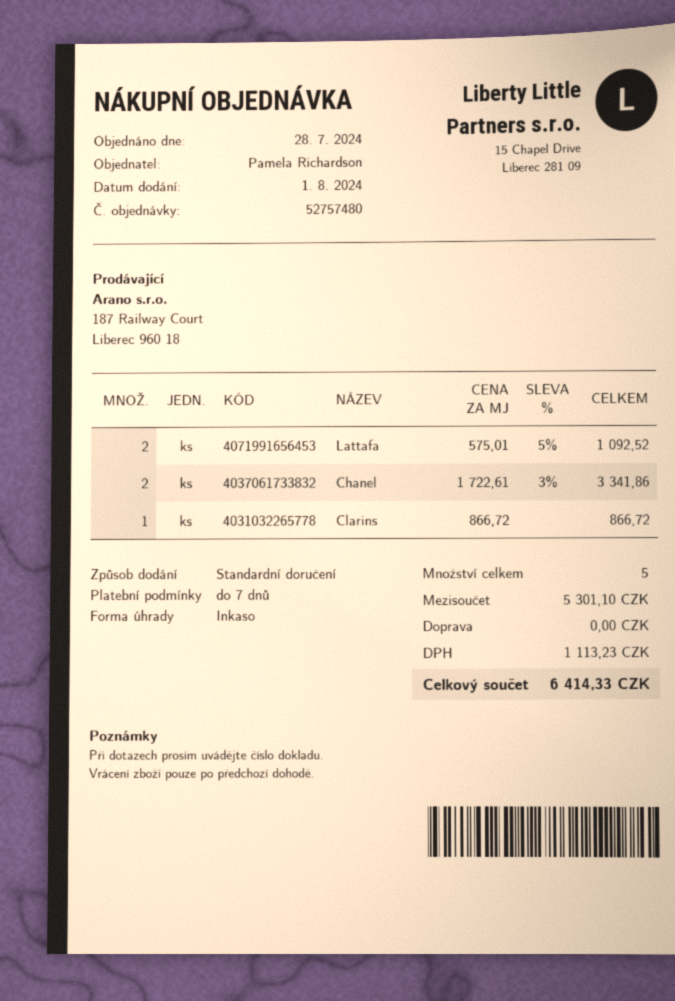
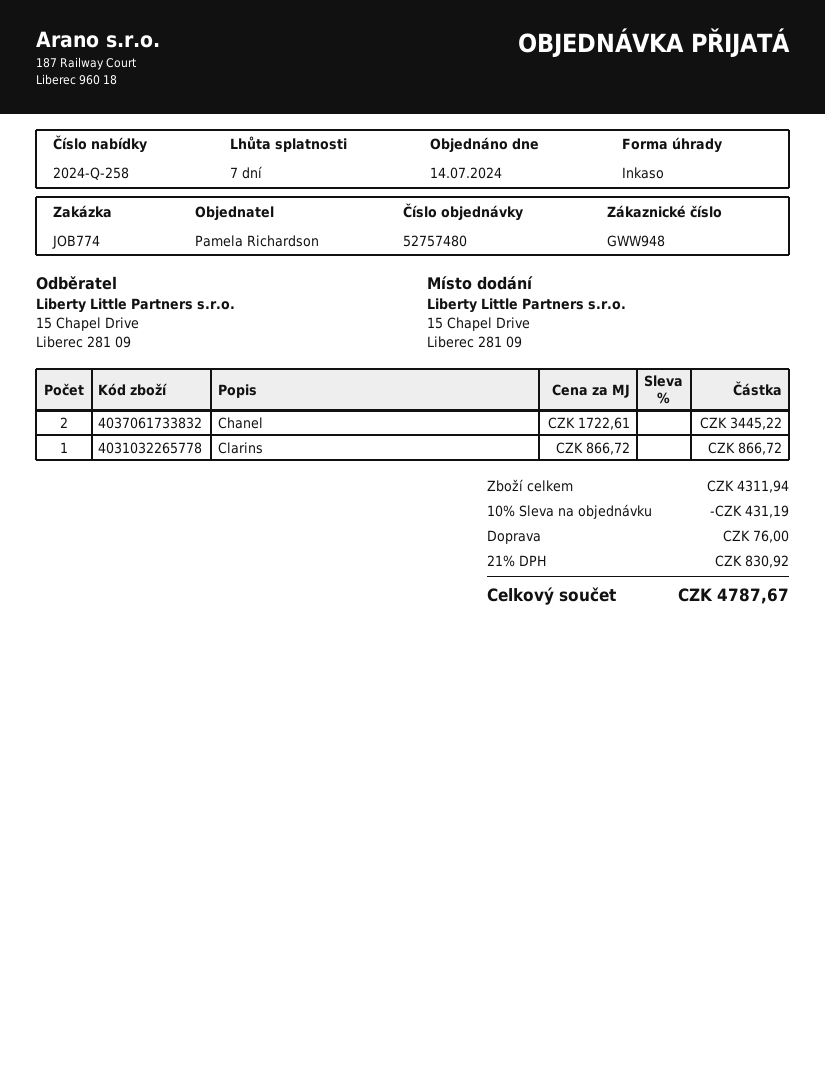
order date: 2024-07-28 -> 2024-07-14
Lattafa: 2 x 575.01 - 5% = 1092.52 -> none
Chanel: 2 x 1722.61 - 3% = 3341.86 -> 2 x 1722.61 = 3445.22
subtotal: 5301.10 -> 4311.94
discount: none -> 10% = 431.19
shipping: 0.00 -> 76.00
tax: 1113.23 -> 830.92
total: 6414.33 -> 4787.67

